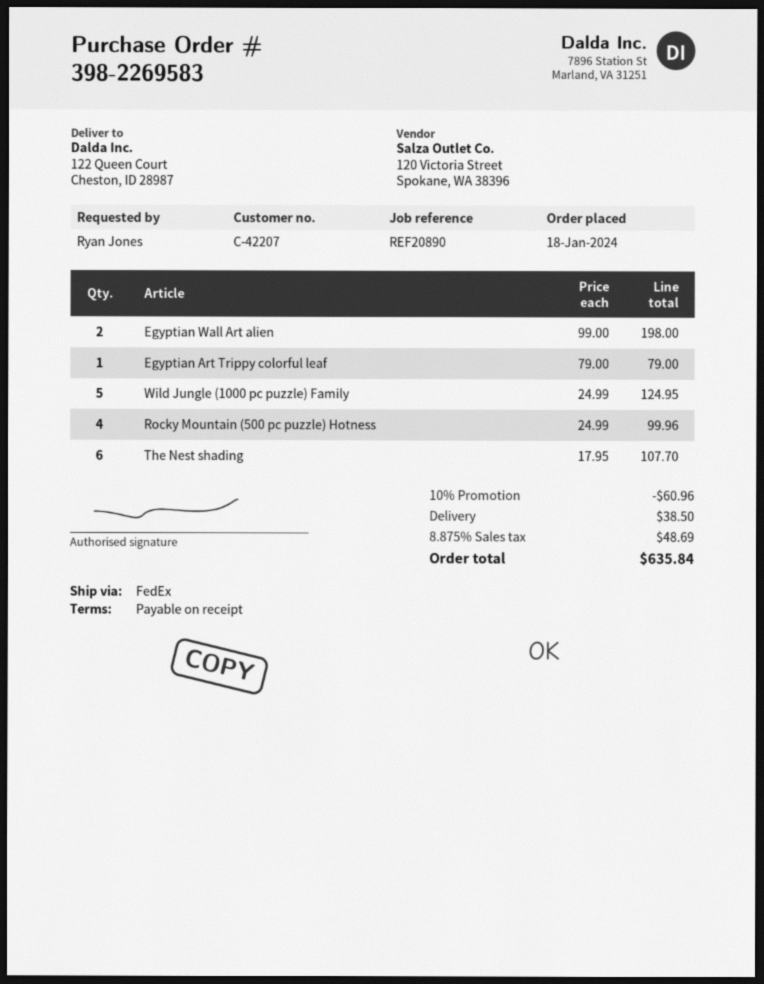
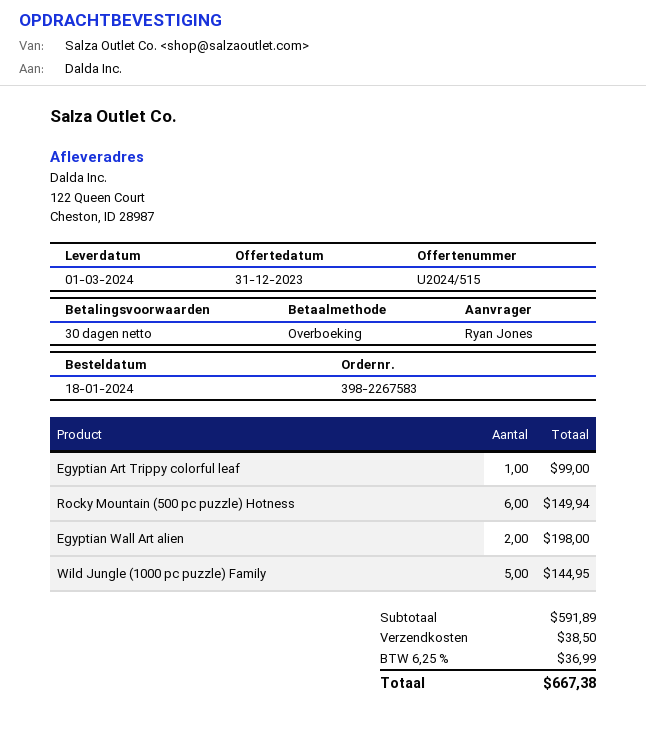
order number: 398-2269583 -> 398-2267583
payment terms: on receipt -> 30 days
Egyptian Art Trippy colorful leaf: 1 for 79.00 -> 1 for 99.00
Wild Jungle (1000 pc puzzle) Family: 5 for 124.95 -> 5 for 144.95
Rocky Mountain (500 pc puzzle) Hotness: 4 for 99.96 -> 6 for 149.94
The Nest shading: 6 for 107.70 -> none
discount: 10% = 60.96 -> none
tax: 8.875% = 48.69 -> 6.25% = 36.99
total: 635.84 -> 667.38

